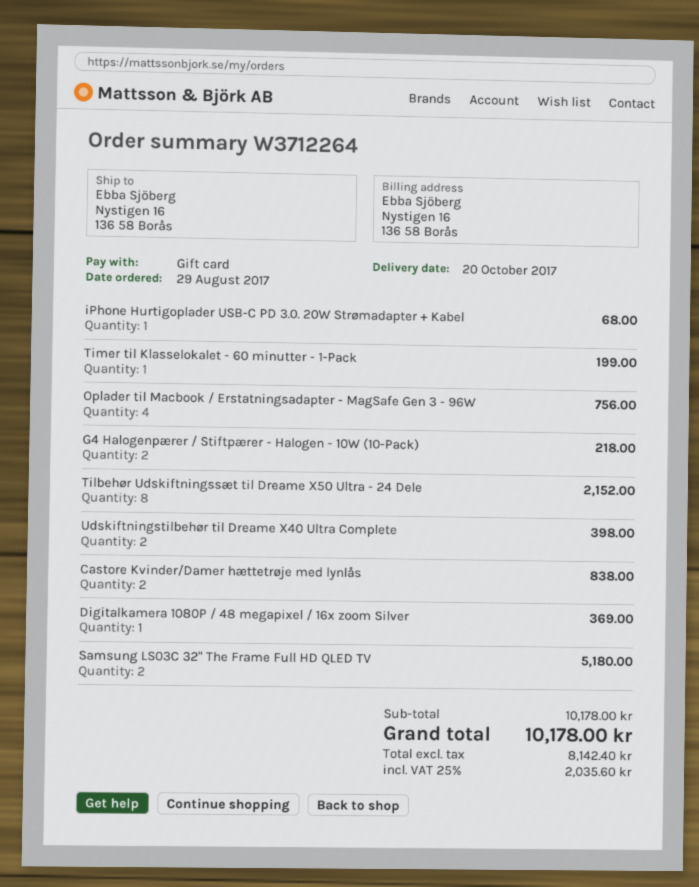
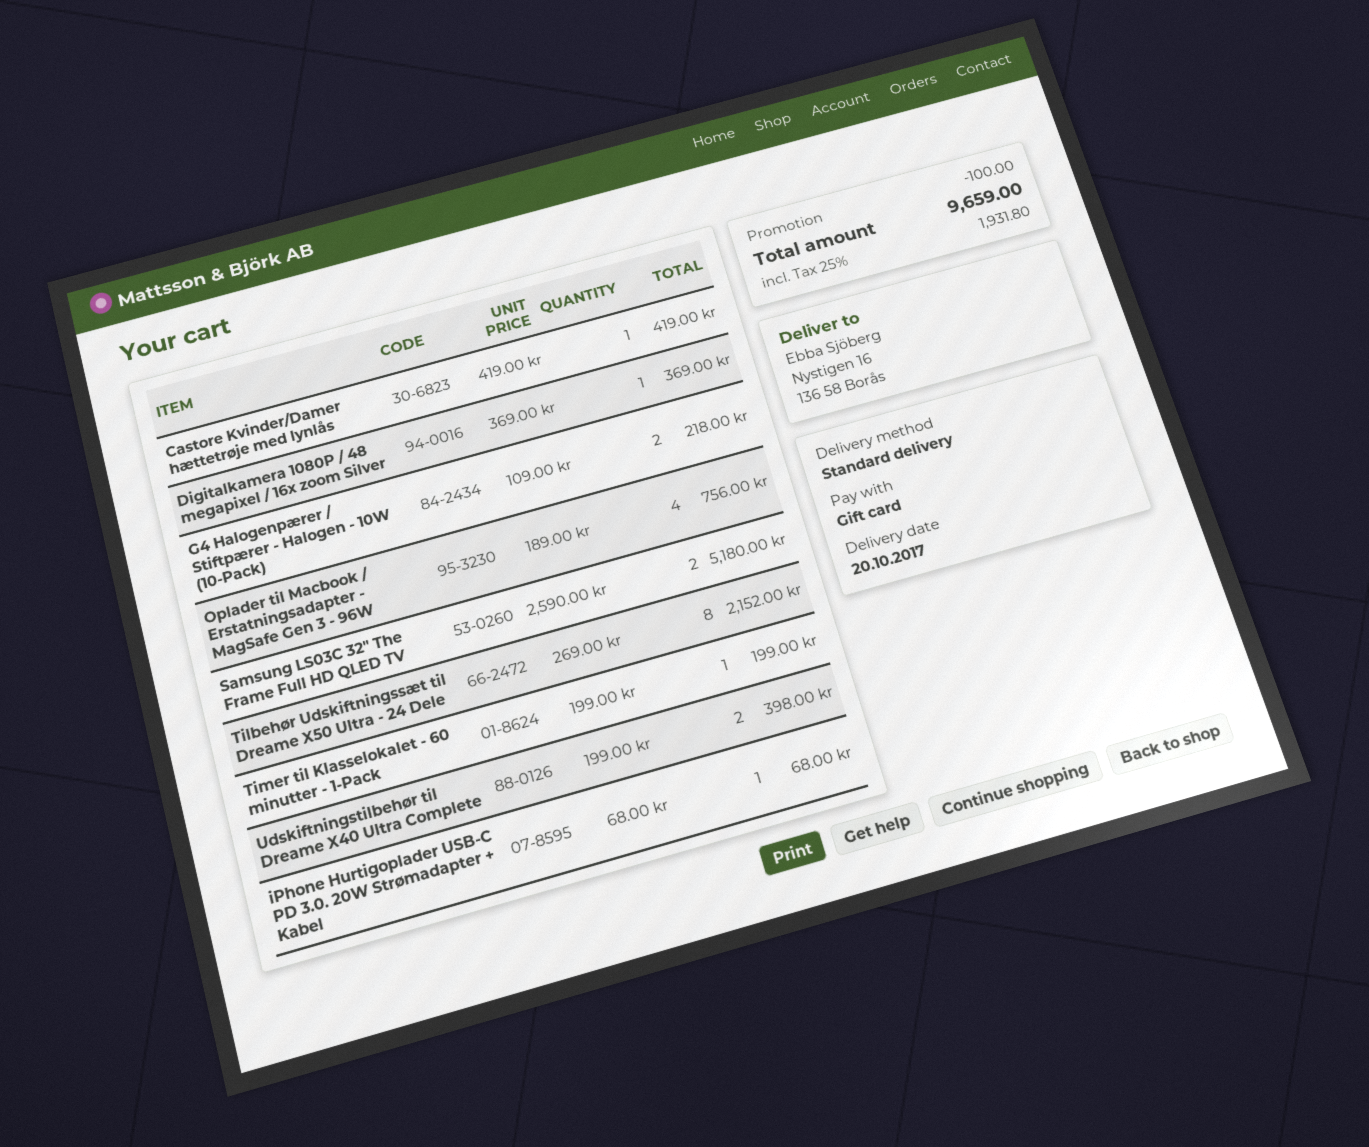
Castore Kvinder/Damer hættetrøje med lynlås: 2 for 838.00 -> 1 for 419.00
discount: none -> 100.00
tax: 25% = 2035.60 -> 25% = 1931.80
total: 10178.00 -> 9659.00

